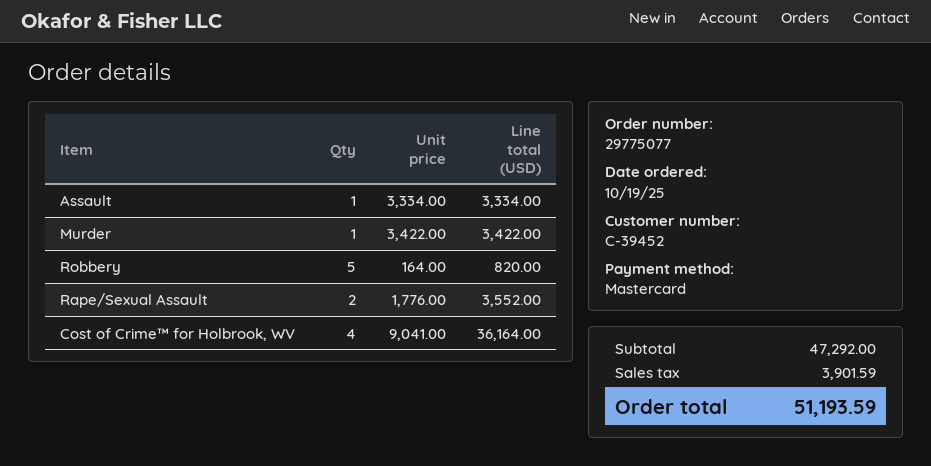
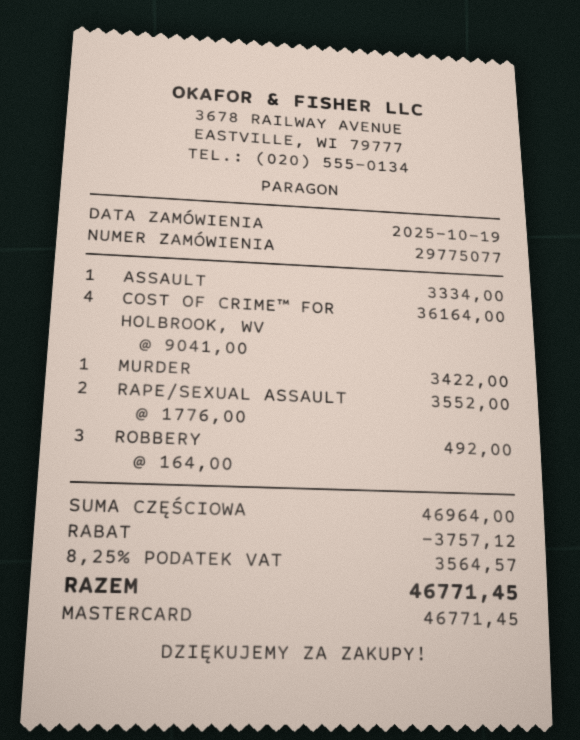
Robbery: 5 x 164.00 = 820.00 -> 3 x 164.00 = 492.00
subtotal: 47292.00 -> 46964.00
discount: none -> 3757.12
tax: 3901.59 -> 3564.57
total: 51193.59 -> 46771.45

